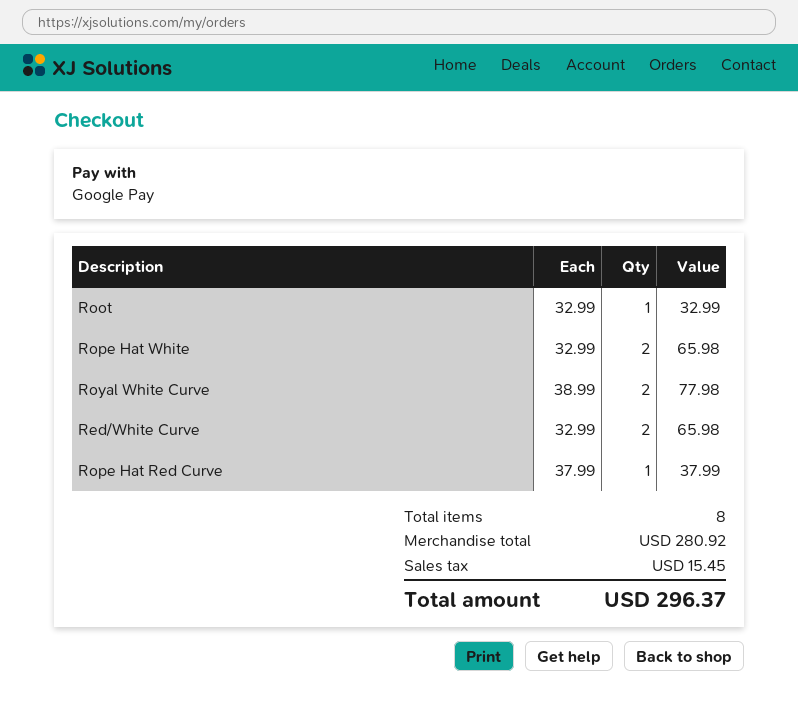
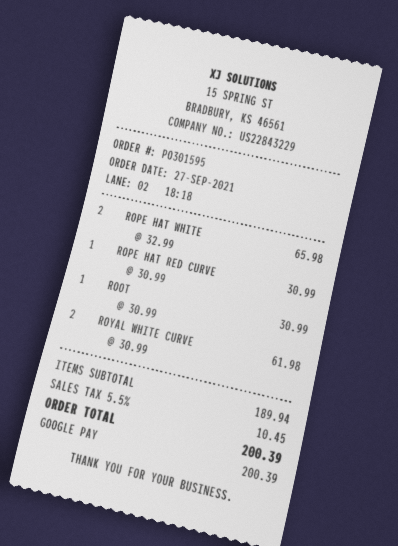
Root: 1 x 32.99 = 32.99 -> 1 x 30.99 = 30.99
Royal White Curve: 2 x 38.99 = 77.98 -> 2 x 30.99 = 61.98
Red/White Curve: 2 x 32.99 = 65.98 -> none
Rope Hat Red Curve: 1 x 37.99 = 37.99 -> 1 x 30.99 = 30.99
subtotal: 280.92 -> 189.94
tax: 15.45 -> 10.45
total: 296.37 -> 200.39

